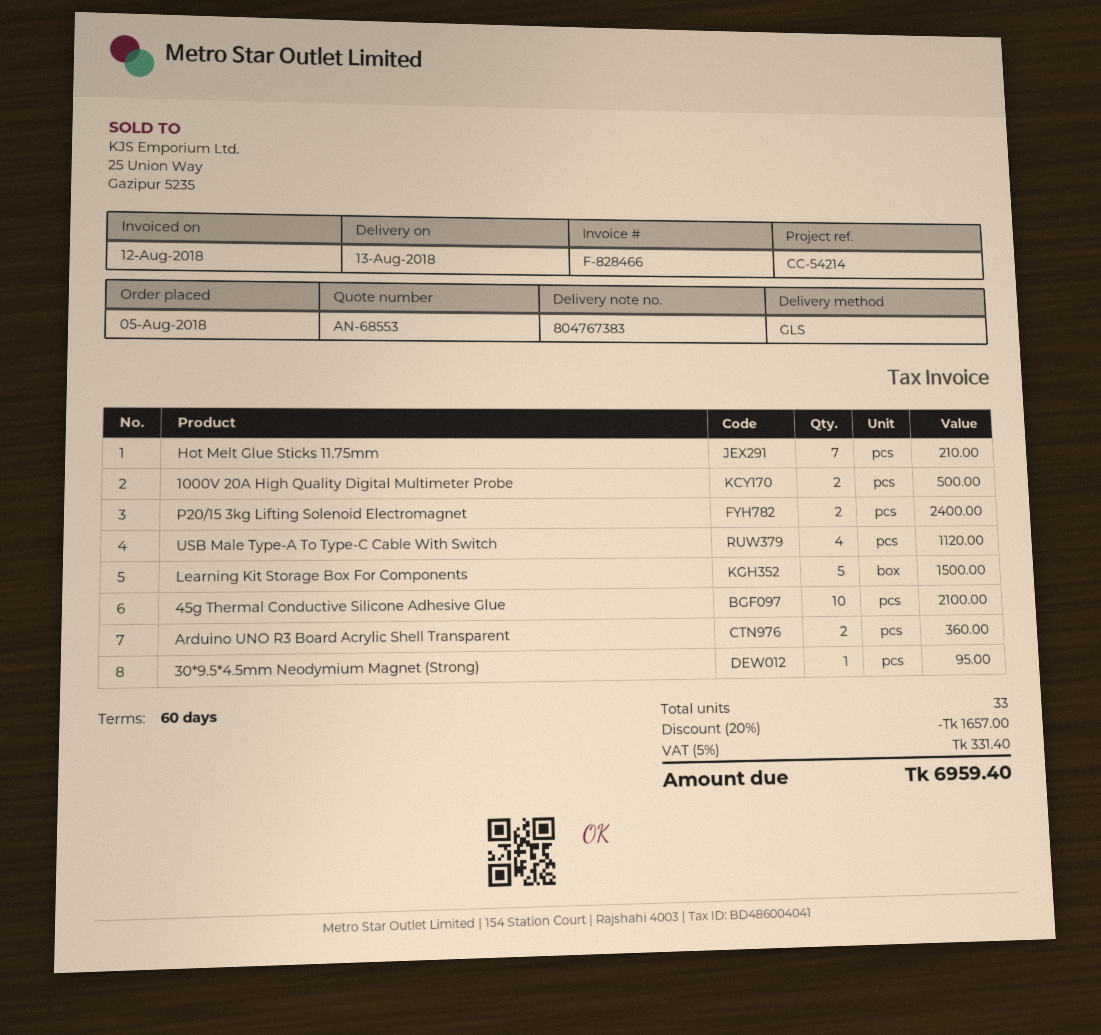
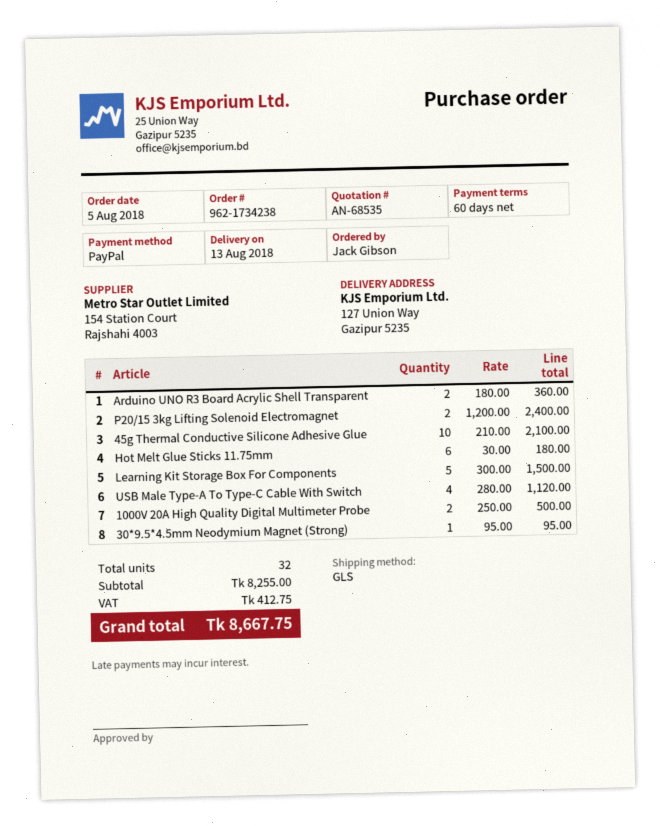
quote number: AN-68553 -> AN-68535
Hot Melt Glue Sticks 11.75mm: 7 for 210.00 -> 6 for 180.00
total quantity: 33 -> 32
discount: 20% = 1657.00 -> none
tax: 331.40 -> 412.75
total: 6959.40 -> 8667.75

